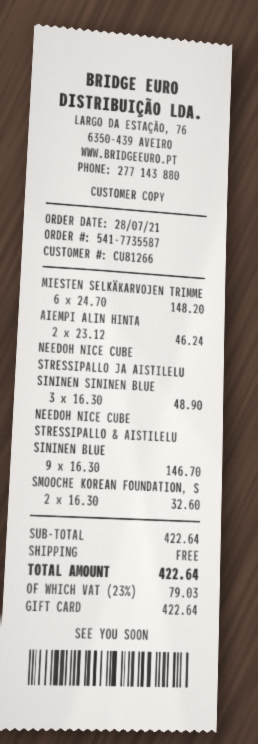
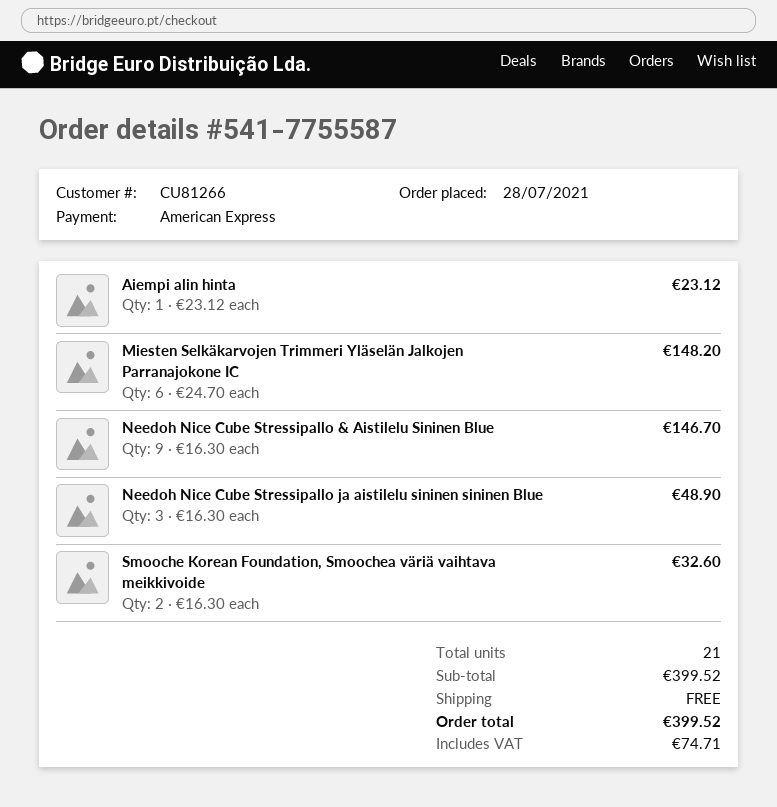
order number: 541-7735587 -> 541-7755587
payment method: gift card -> American Express
AIEMPI ALIN HINTA: 2 x 23.12 = 46.24 -> 1 x 23.12 = 23.12
subtotal: 422.64 -> 399.52
tax: 79.03 -> 74.71
total: 422.64 -> 399.52

